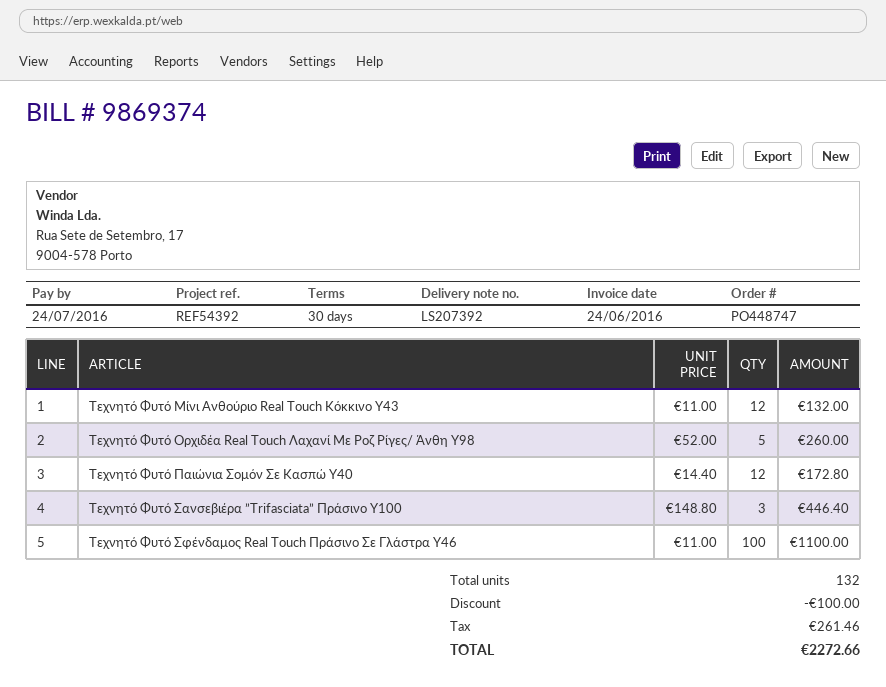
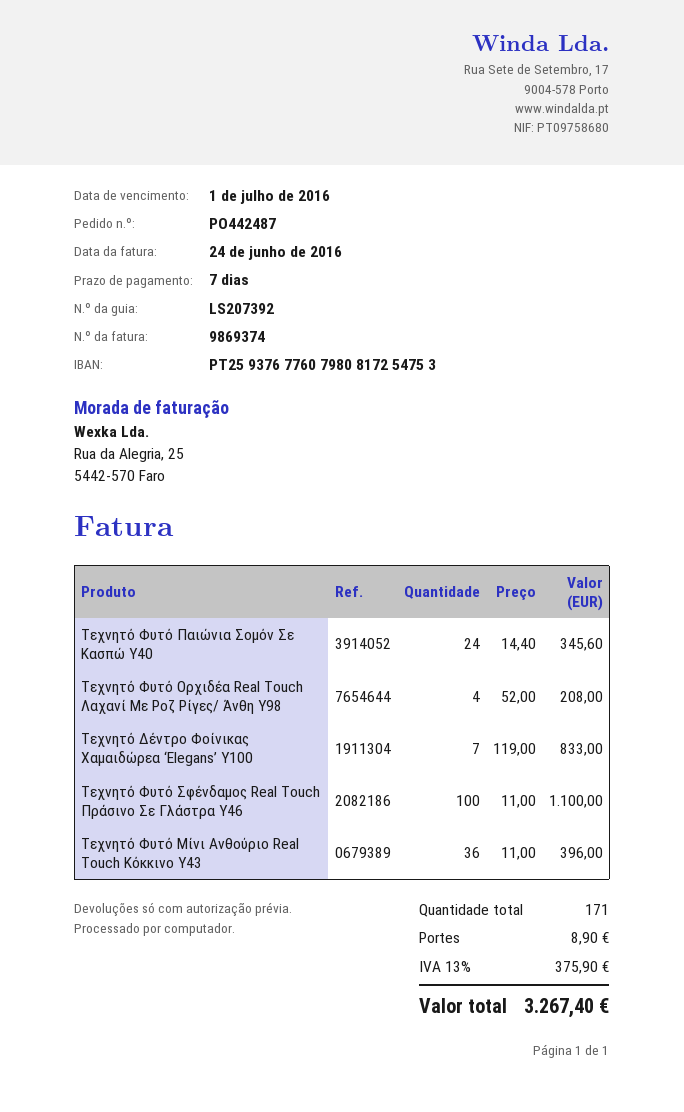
order number: PO448747 -> PO442487
payment terms: 30 days -> 7 days
due date: 2016-07-24 -> 2016-07-01
Τεχνητό Φυτό Μίνι Ανθούριο Real Touch Κόκκινο Y43: 12 x 11.00 = 132.00 -> 36 x 11.00 = 396.00
Τεχνητό Φυτό Ορχιδέα Real Touch Λαχανί Με Ροζ Ρίγες/ Άνθη Y98: 5 x 52.00 = 260.00 -> 4 x 52.00 = 208.00
Τεχνητό Φυτό Παιώνια Σομόν Σε Κασπώ Y40: 12 x 14.40 = 172.80 -> 24 x 14.40 = 345.60
Τεχνητό Φυτό Σανσεβιέρα ”Trifasciata” Πράσινο Υ100: 3 x 148.80 = 446.40 -> none
Τεχνητό Δέντρο Φοίνικας Χαμαιδώρεα ‘Elegans’ Υ100: none -> 7 x 119.00 = 833.00
total quantity: 132 -> 171
discount: 100.00 -> none
shipping: none -> 8.90
tax: 261.46 -> 375.90
total: 2272.66 -> 3267.40

